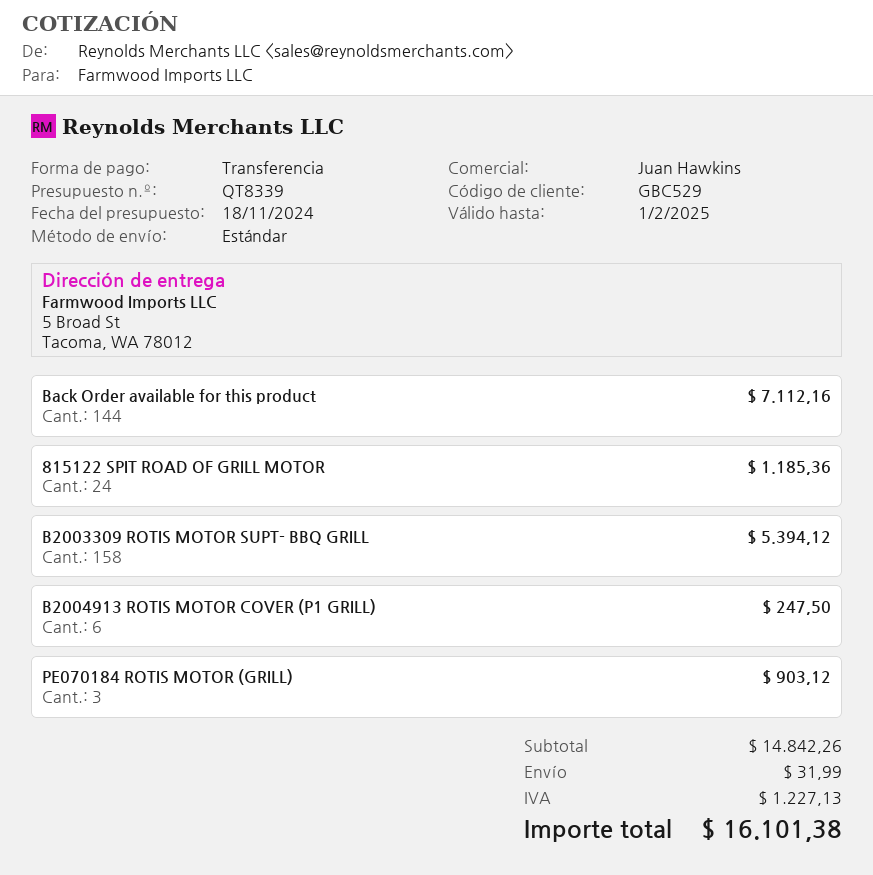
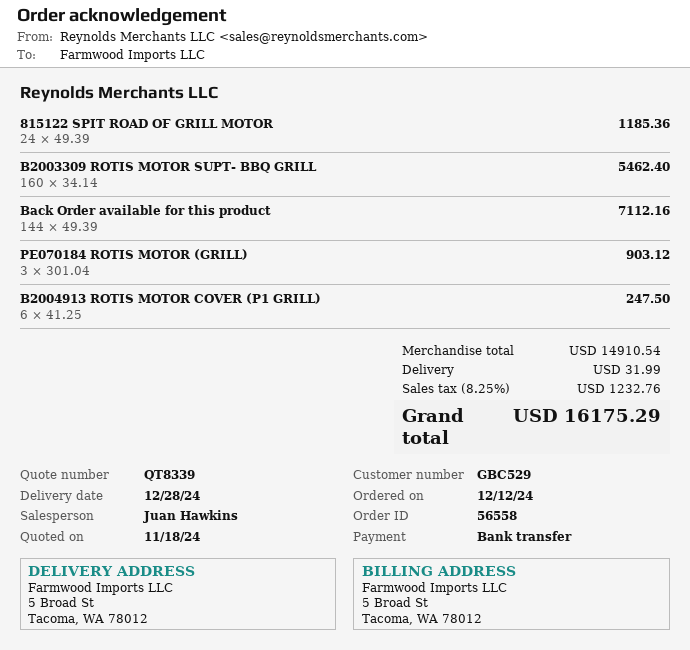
B2003309 ROTIS MOTOR SUPT- BBQ GRILL: 158 for 5394.12 -> 160 for 5462.40
subtotal: 14842.26 -> 14910.54
tax: 1227.13 -> 1232.76
total: 16101.38 -> 16175.29

